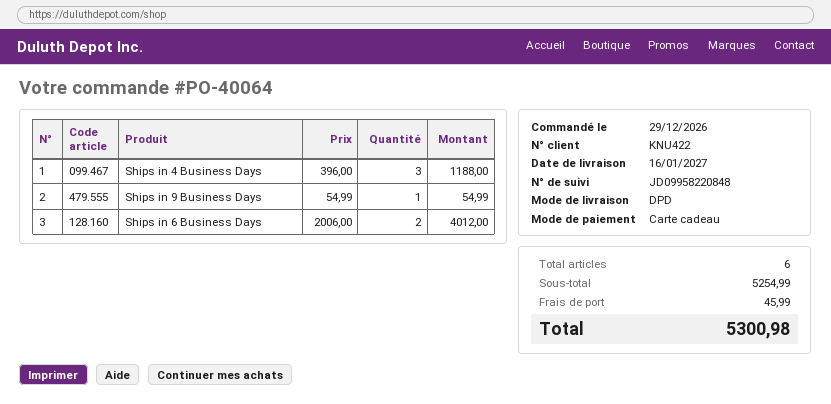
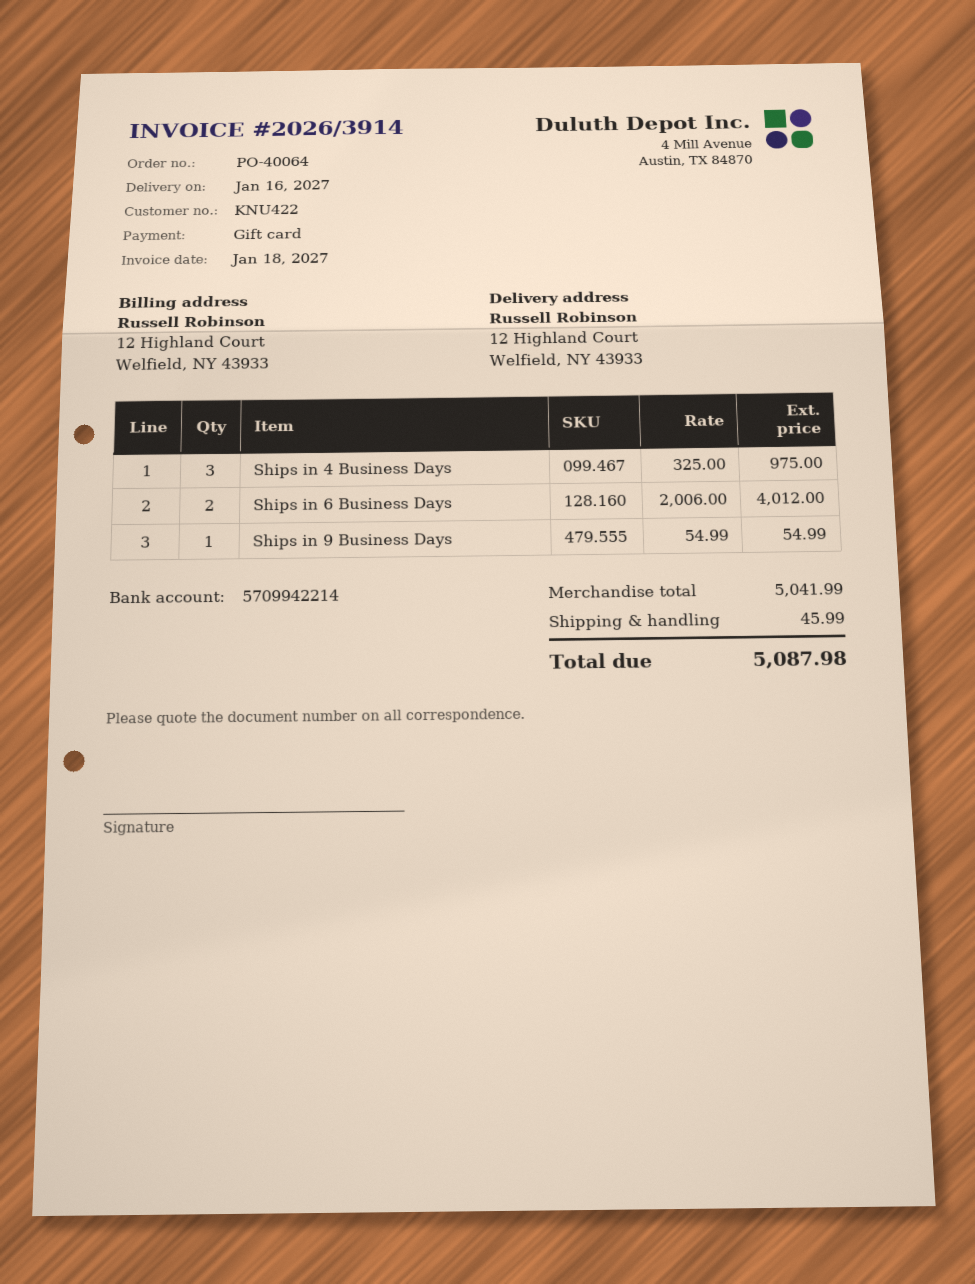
Ships in 4 Business Days: 3 x 396.00 = 1188.00 -> 3 x 325.00 = 975.00
subtotal: 5254.99 -> 5041.99
total: 5300.98 -> 5087.98

